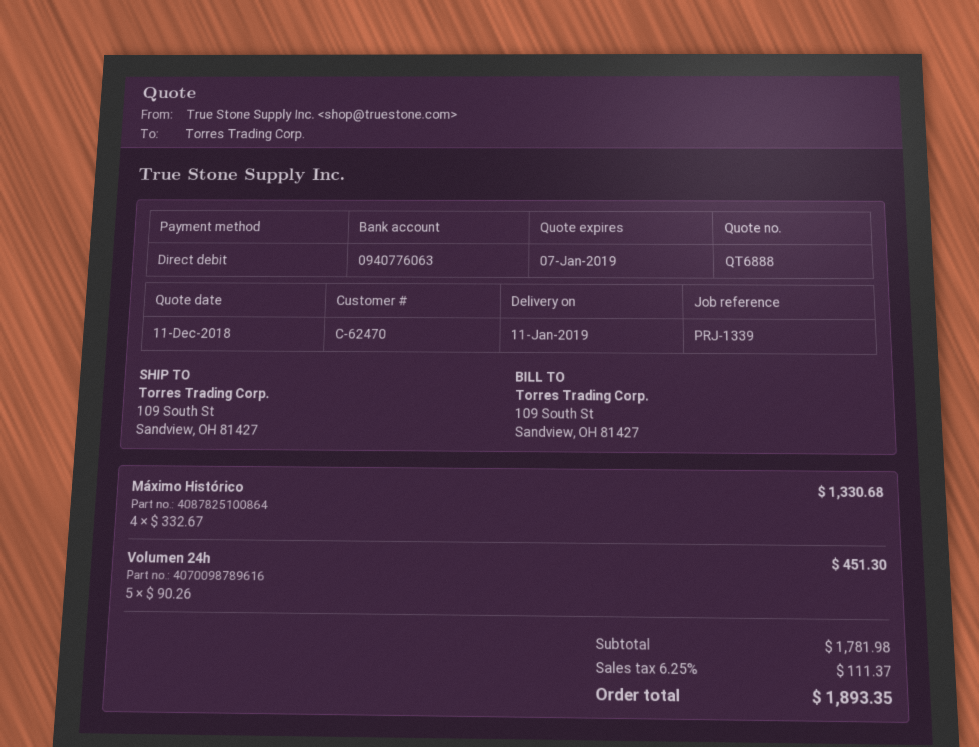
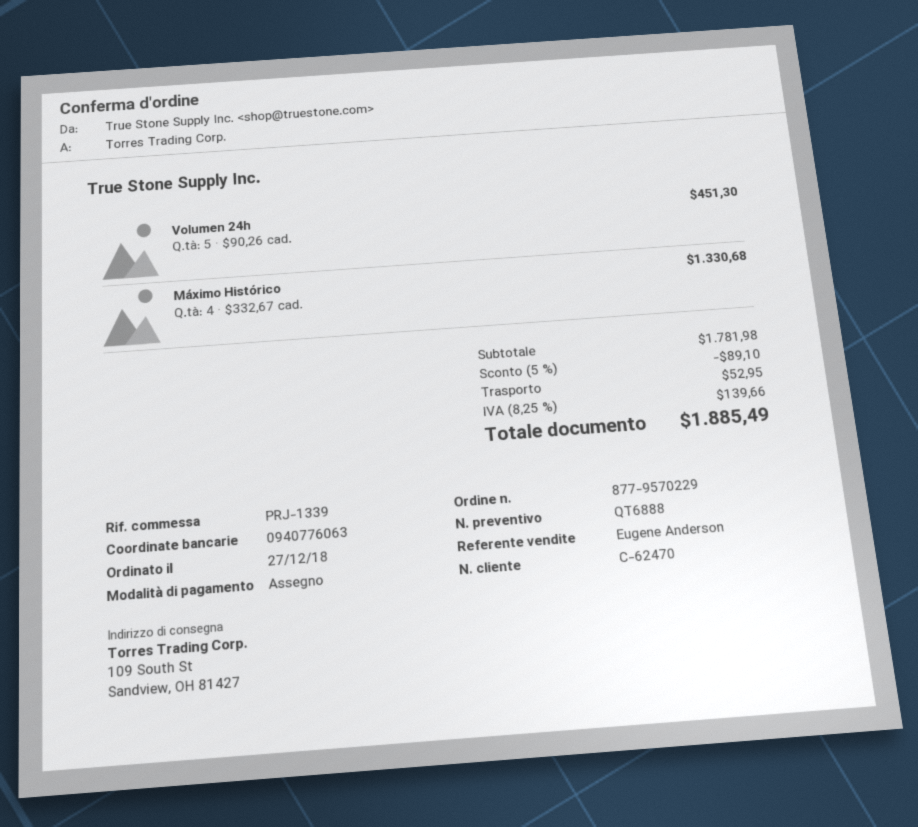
payment method: direct debit -> cheque
discount: none -> 5% = 89.10
shipping: none -> 52.95
tax: 6.25% = 111.37 -> 8.25% = 139.66
total: 1893.35 -> 1885.49

